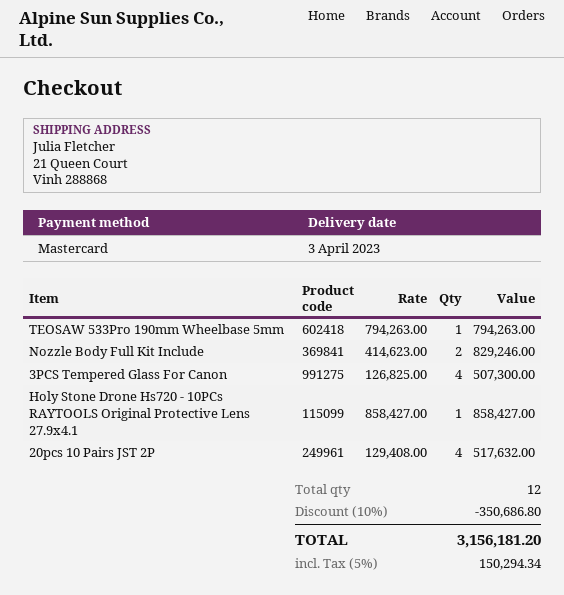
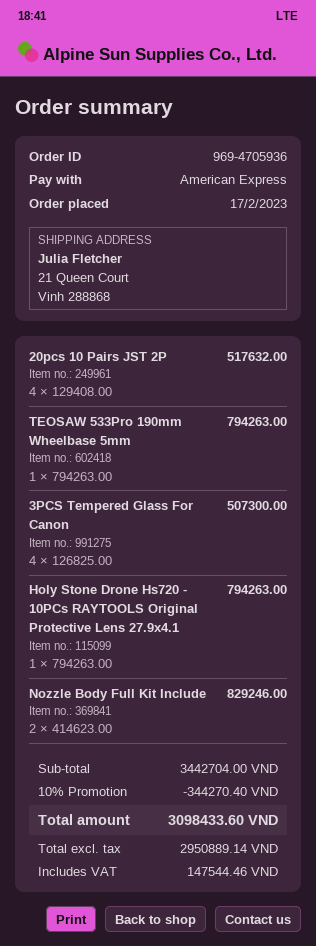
payment method: Mastercard -> American Express
Holy Stone Drone Hs720 - 10PCs RAYTOOLS Original Protective Lens 27.9x4.1: 1 x 858427.00 = 858427.00 -> 1 x 794263.00 = 794263.00
discount: 10% = 350686.80 -> 10% = 344270.40
tax: 150294.34 -> 147544.46
total: 3156181.20 -> 3098433.60

